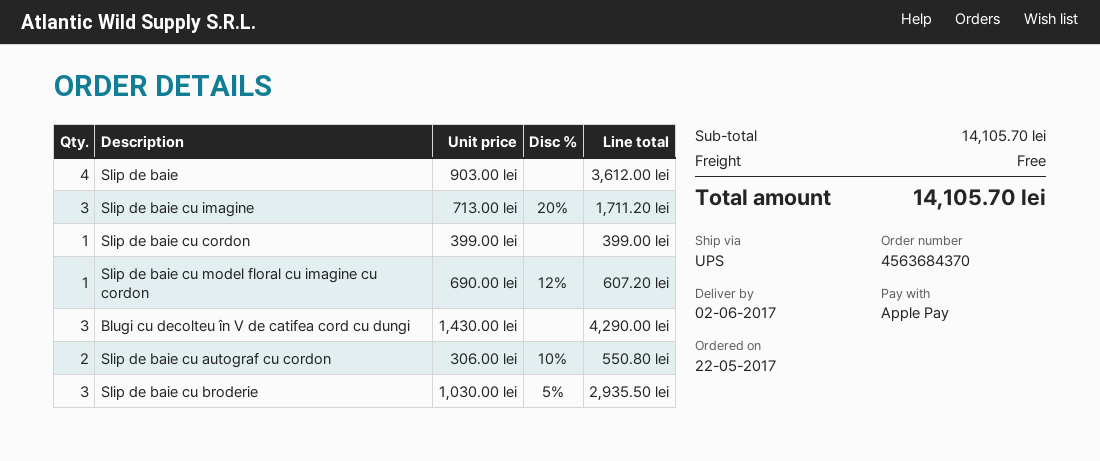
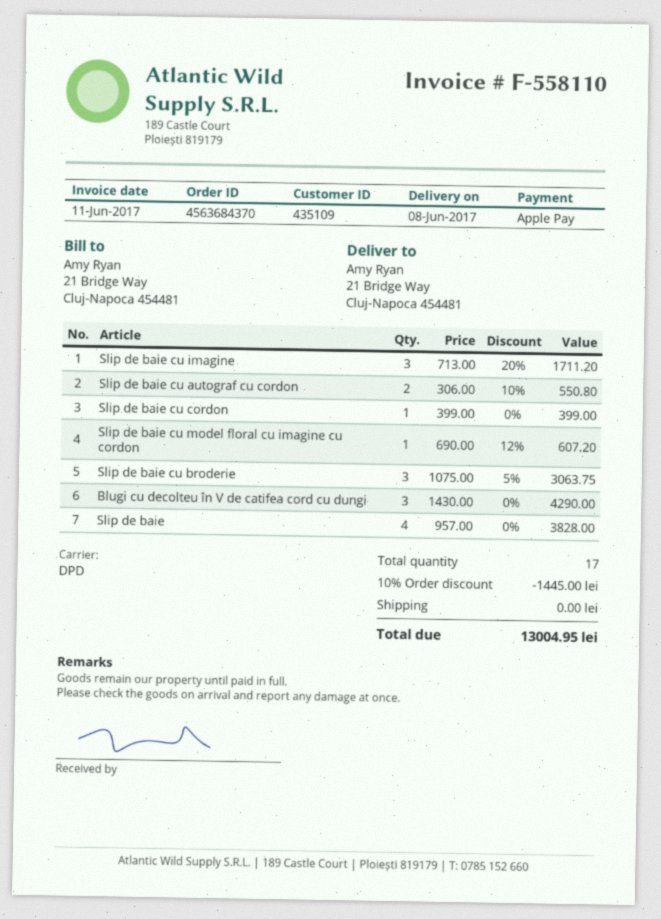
delivery date: 2017-06-02 -> 2017-06-08
shipping method: UPS -> DPD
Slip de baie: 4 x 903.00 = 3612.00 -> 4 x 957.00 = 3828.00
Slip de baie cu broderie: 3 x 1030.00 - 5% = 2935.50 -> 3 x 1075.00 - 5% = 3063.75
discount: none -> 10% = 1445.00
total: 14105.70 -> 13004.95

